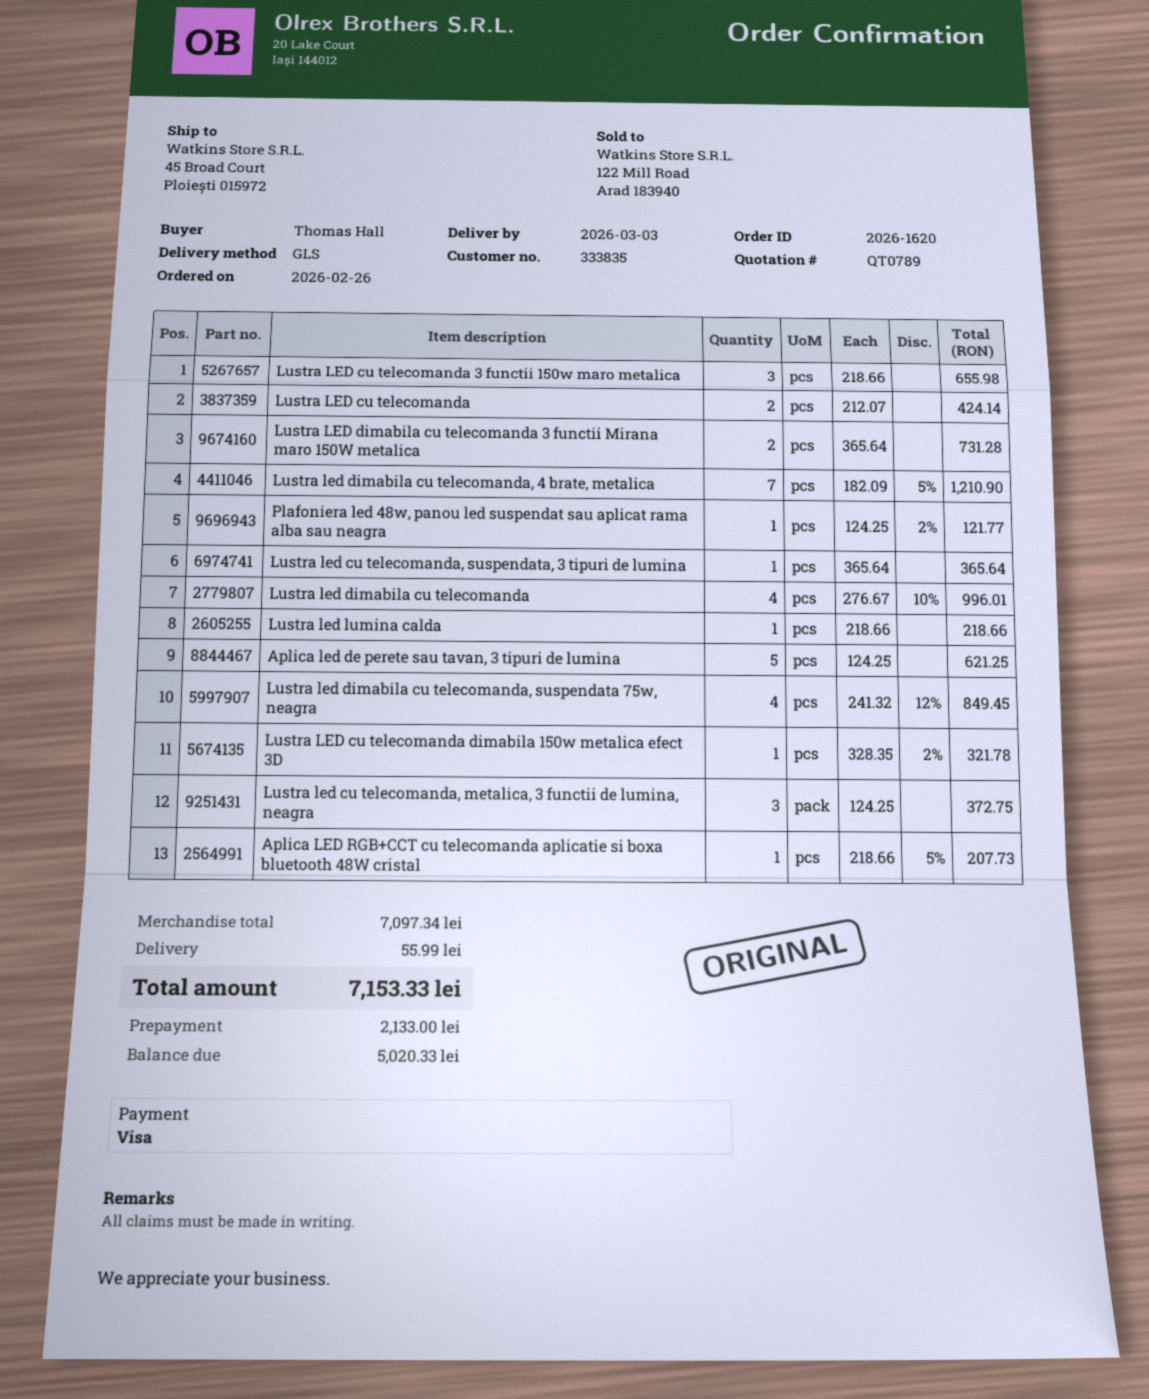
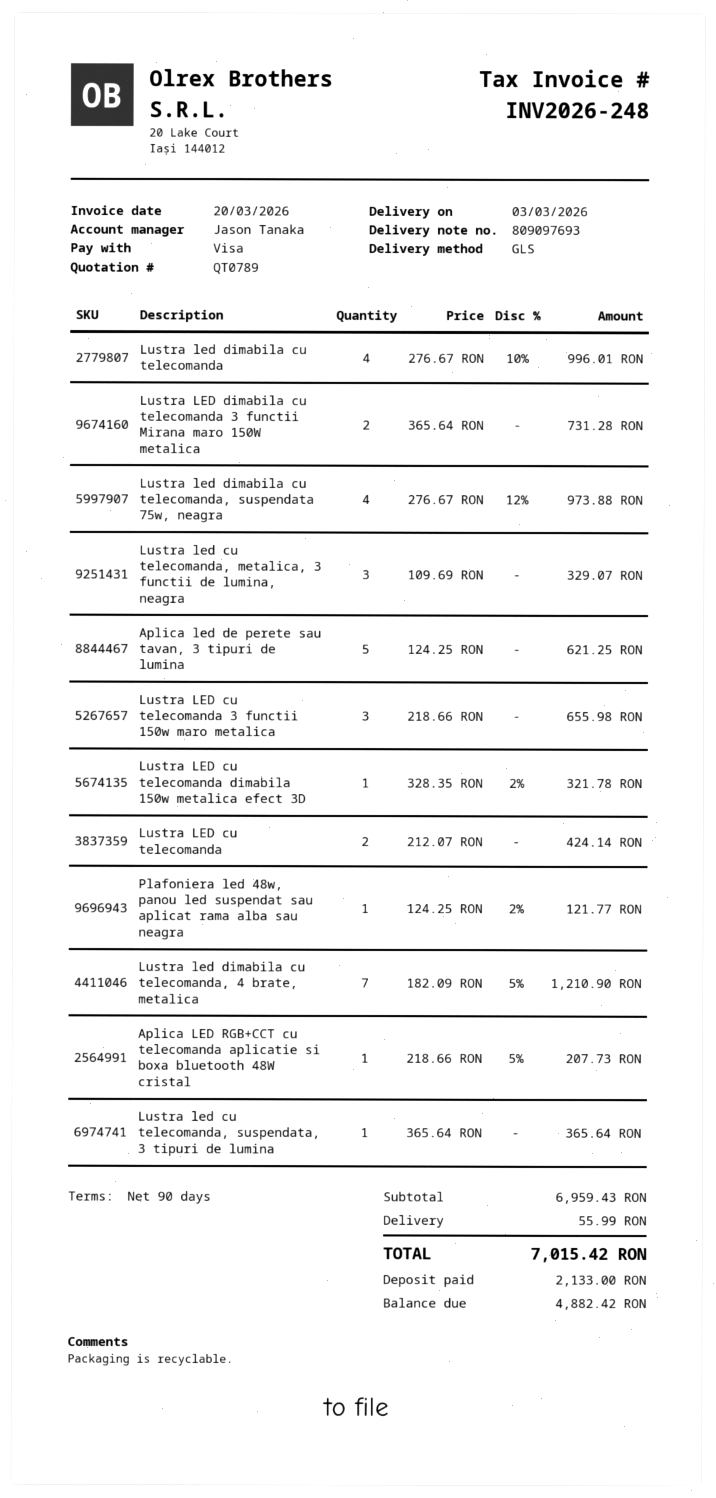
Lustra led lumina calda: 1 x 218.66 = 218.66 -> none
Lustra led dimabila cu telecomanda, suspendata 75w, neagra: 4 x 241.32 - 12% = 849.45 -> 4 x 276.67 - 12% = 973.88
Lustra led cu telecomanda, metalica, 3 functii de lumina, neagra: 3 x 124.25 = 372.75 -> 3 x 109.69 = 329.07
subtotal: 7097.34 -> 6959.43
total: 7153.33 -> 7015.42
balance: 5020.33 -> 4882.42

